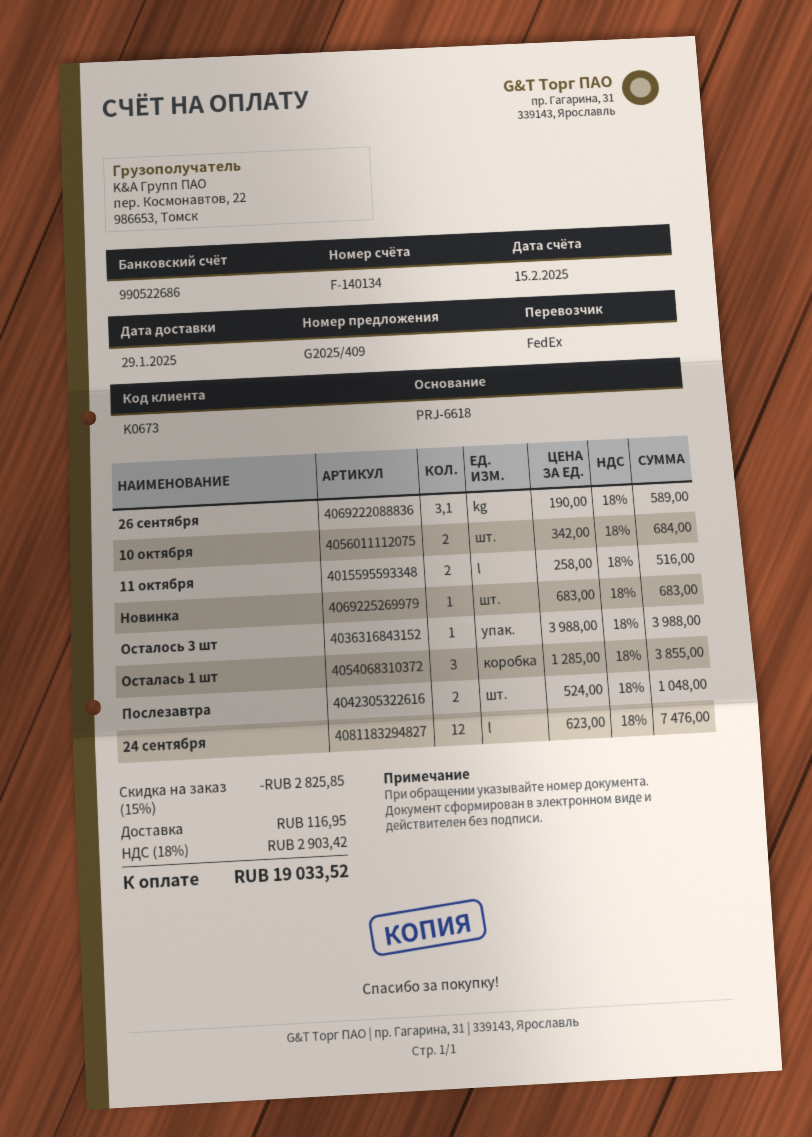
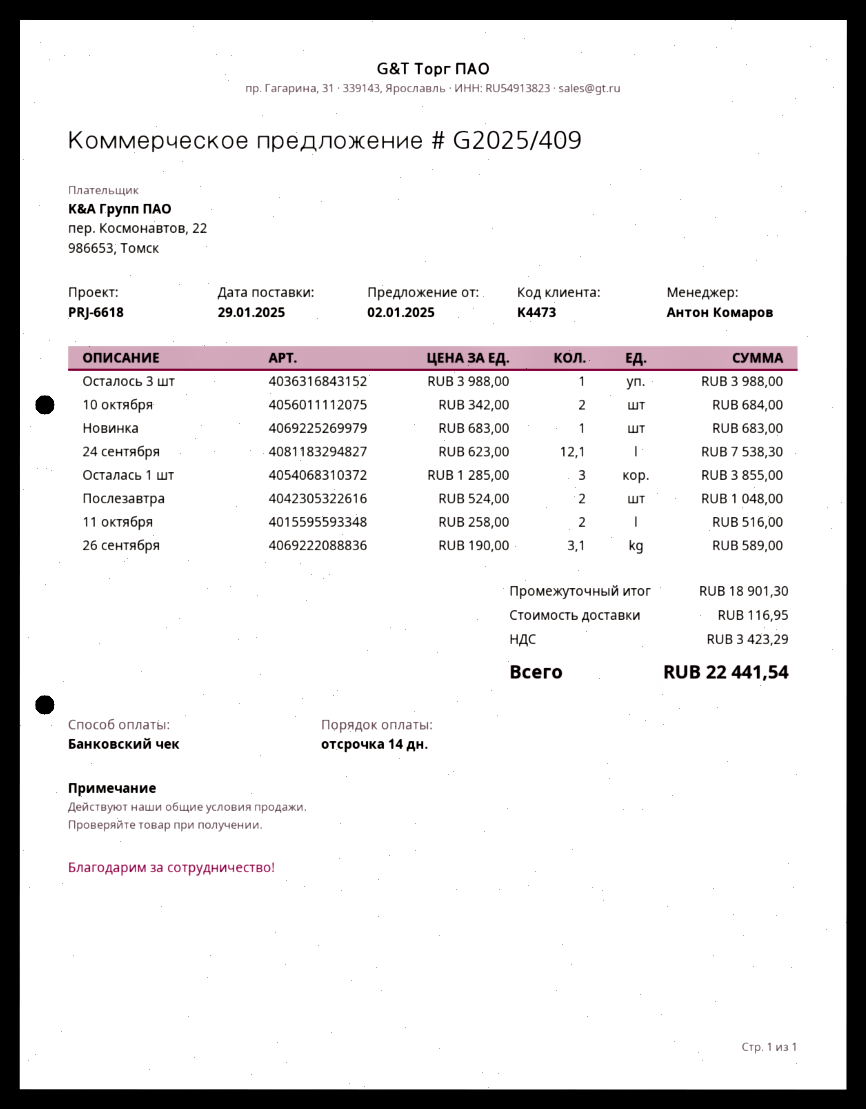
customer number: K0673 -> K4473
24 сентября: 12 x 623.00 = 7476.00 -> 12.1 x 623.00 = 7538.30
discount: 15% = 2825.85 -> none
tax: 2903.42 -> 3423.29
total: 19033.52 -> 22441.54

